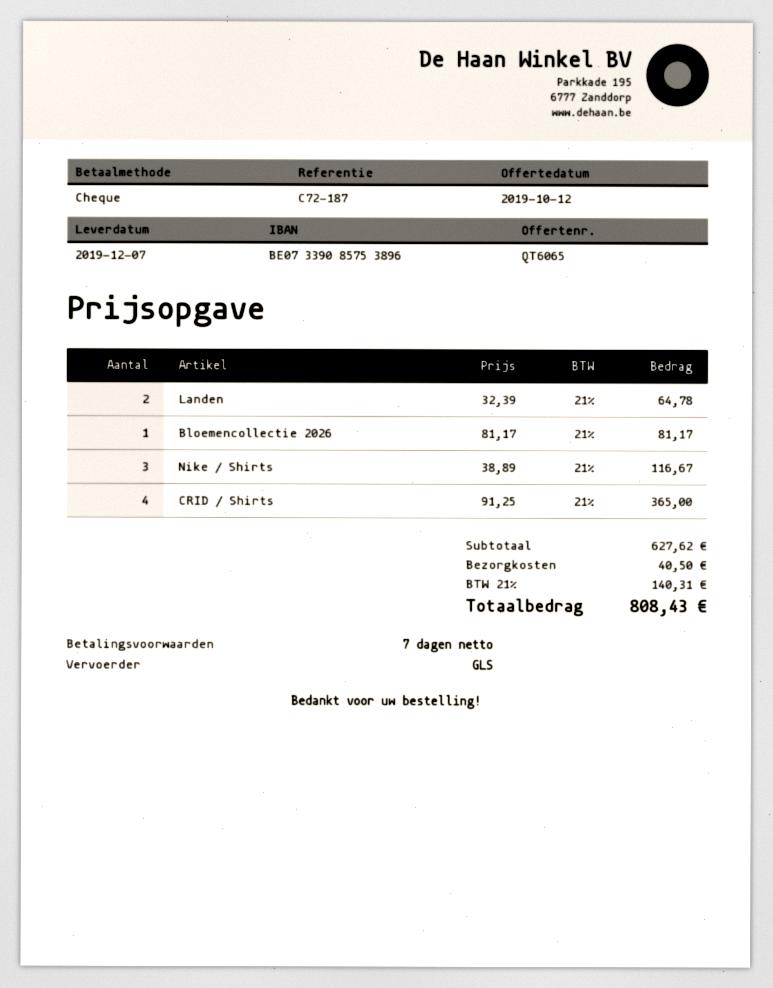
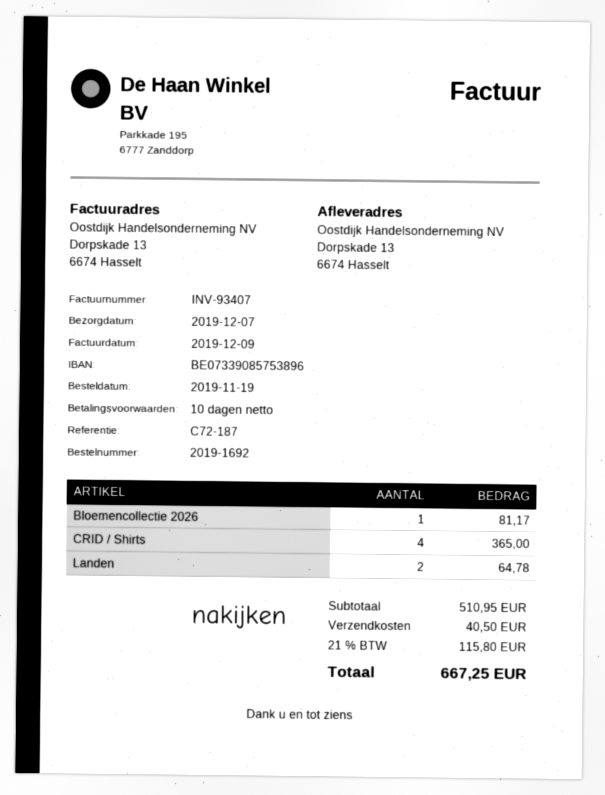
payment terms: 7 days -> 10 days
Nike / Shirts: 3 for 116.67 -> none
subtotal: 627.62 -> 510.95
tax: 21% = 140.31 -> 21% = 115.80
total: 808.43 -> 667.25

